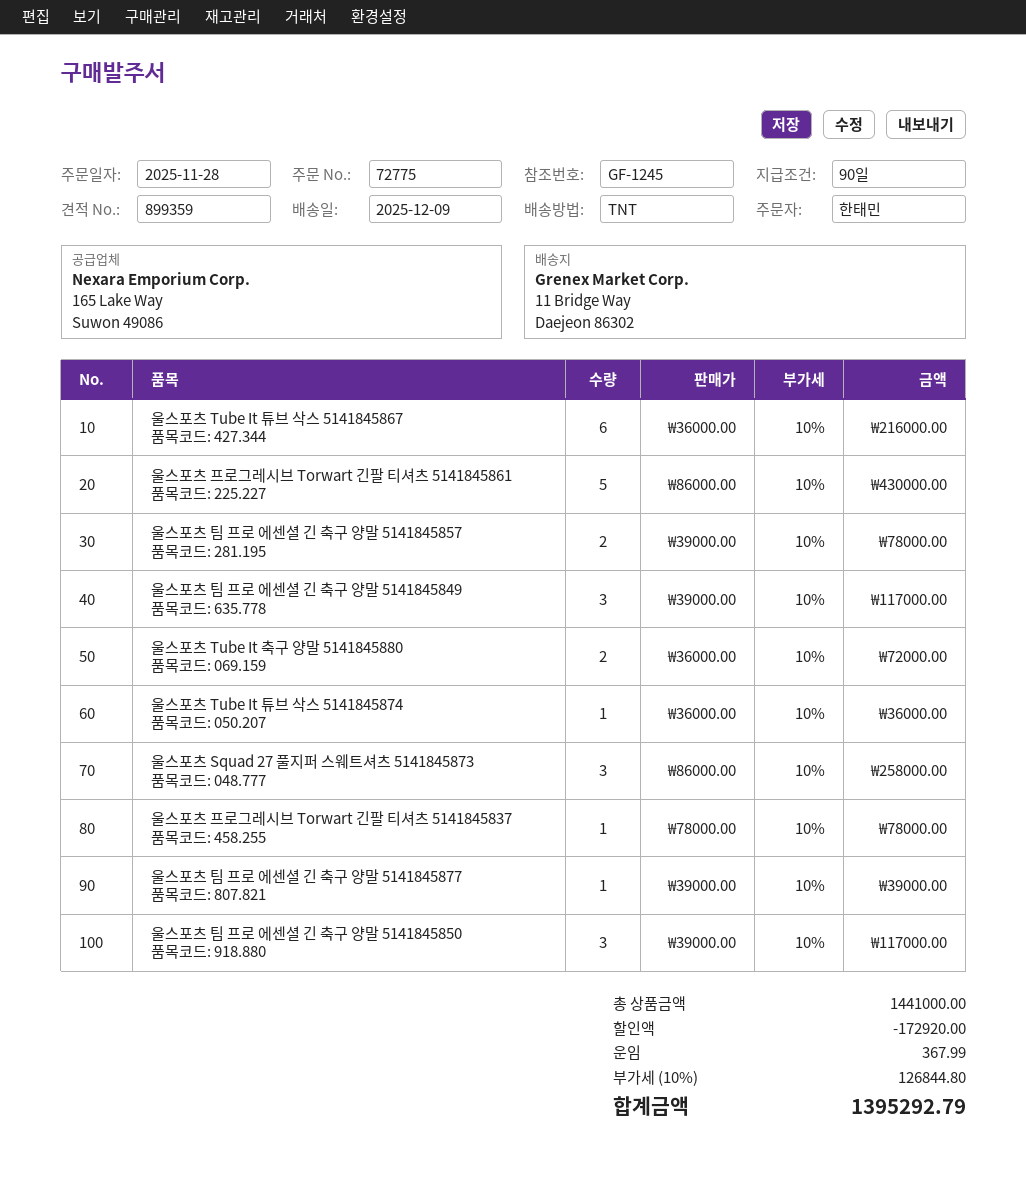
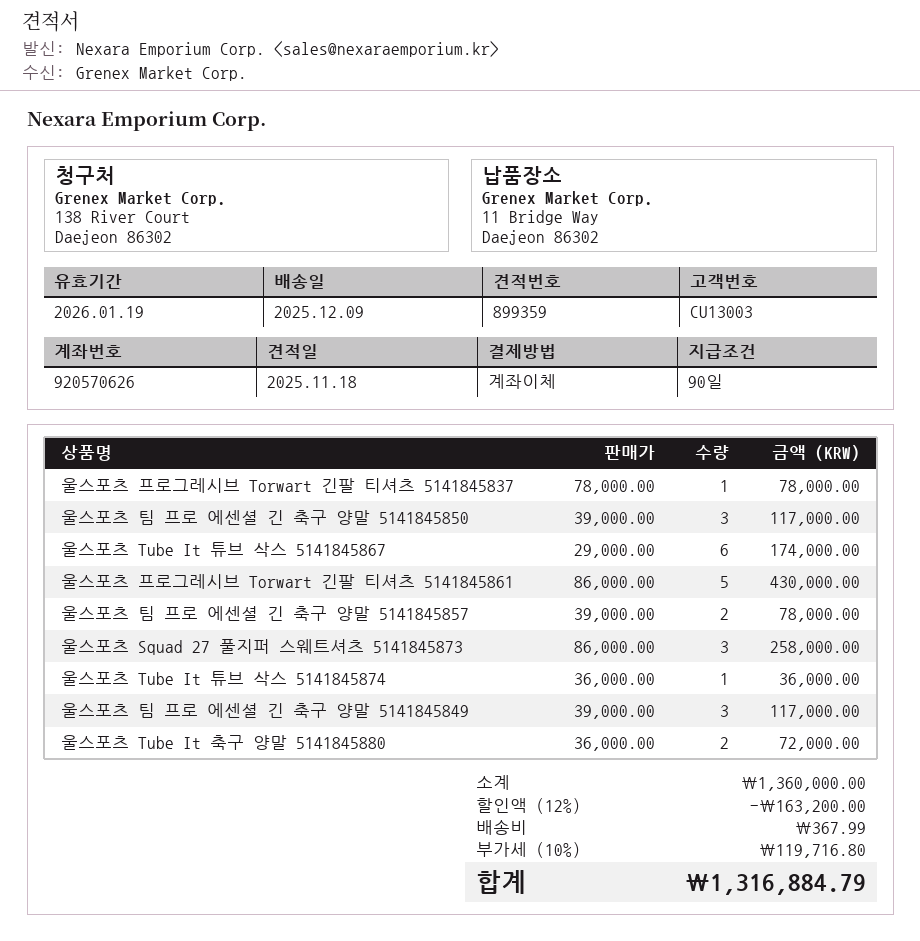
울스포츠 Tube It 튜브 삭스 5141845867: 6 x 36000.00 = 216000.00 -> 6 x 29000.00 = 174000.00
울스포츠 팀 프로 에센셜 긴 축구 양말 5141845877: 1 x 39000.00 = 39000.00 -> none
subtotal: 1441000.00 -> 1360000.00
discount: 172920.00 -> 163200.00
tax: 10% = 126844.80 -> 10% = 119716.80
total: 1395292.79 -> 1316884.79

